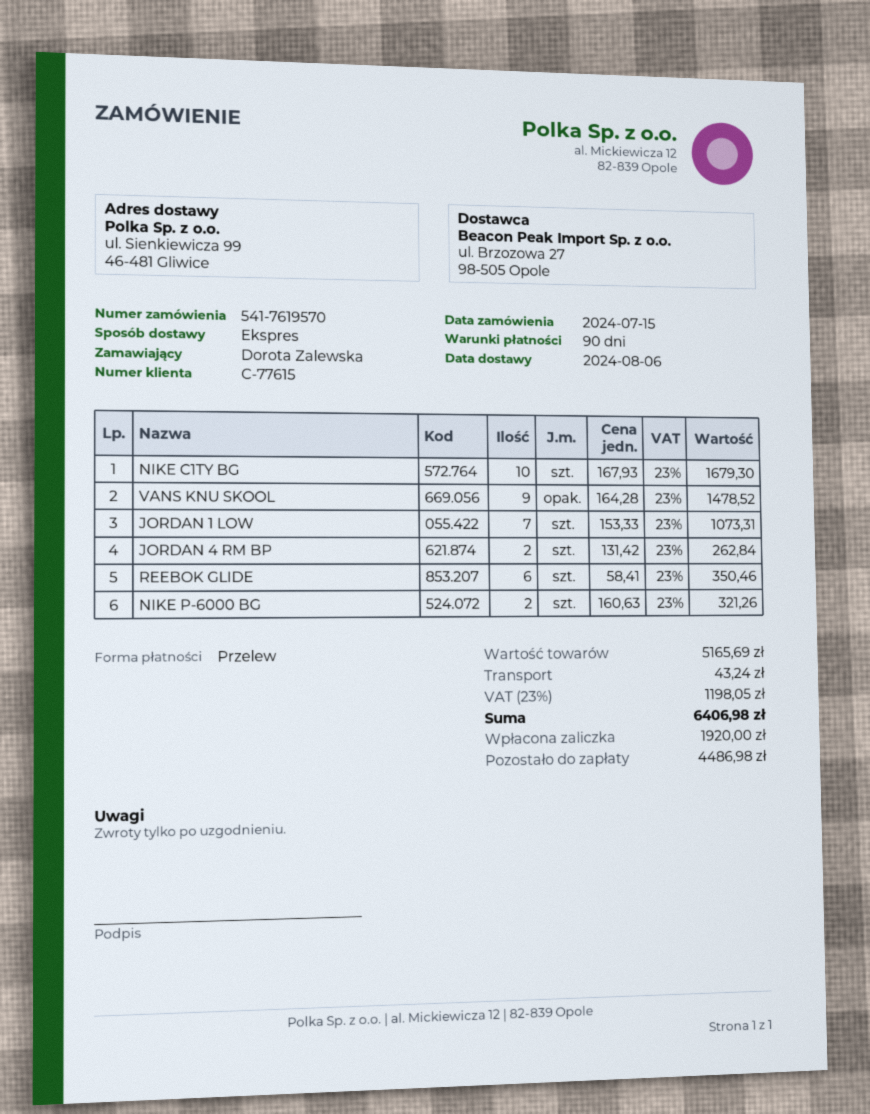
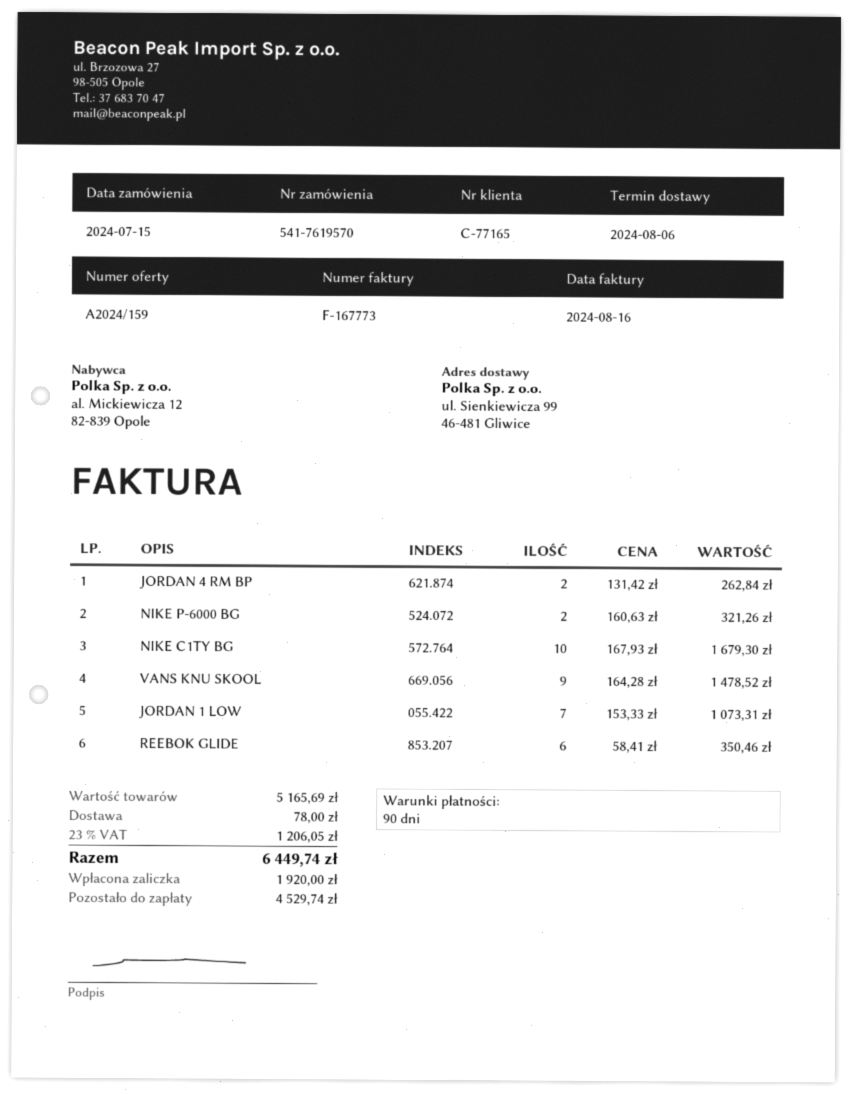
customer number: C-77615 -> C-77165
shipping: 43.24 -> 78.00
tax: 23% = 1198.05 -> 23% = 1206.05
total: 6406.98 -> 6449.74
balance: 4486.98 -> 4529.74

